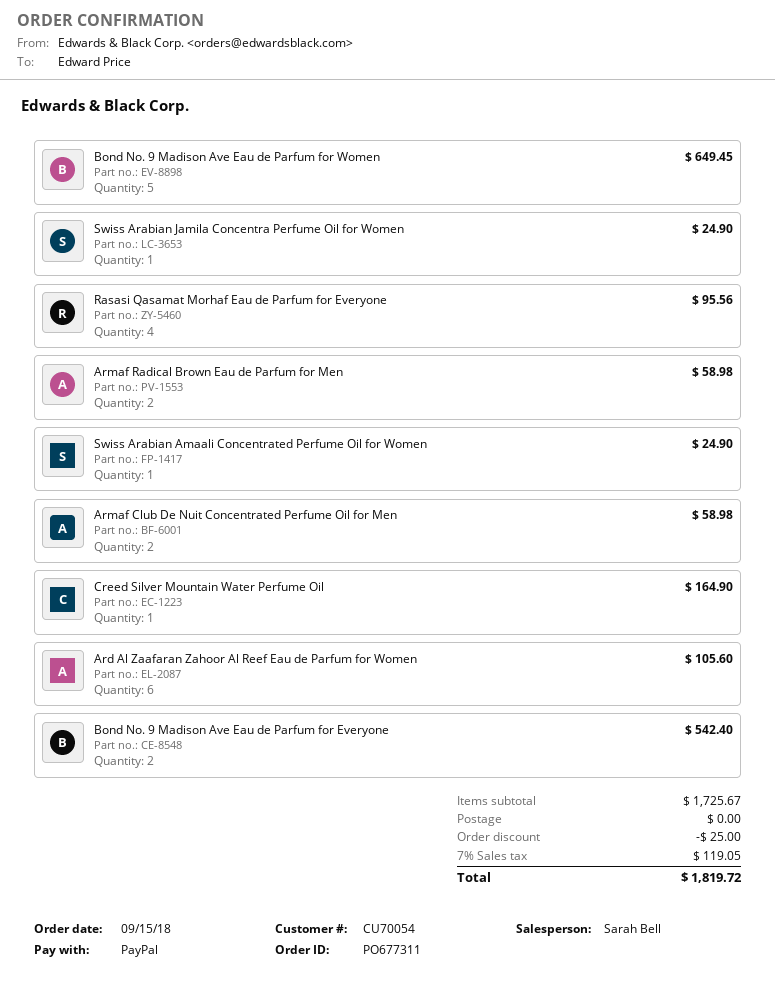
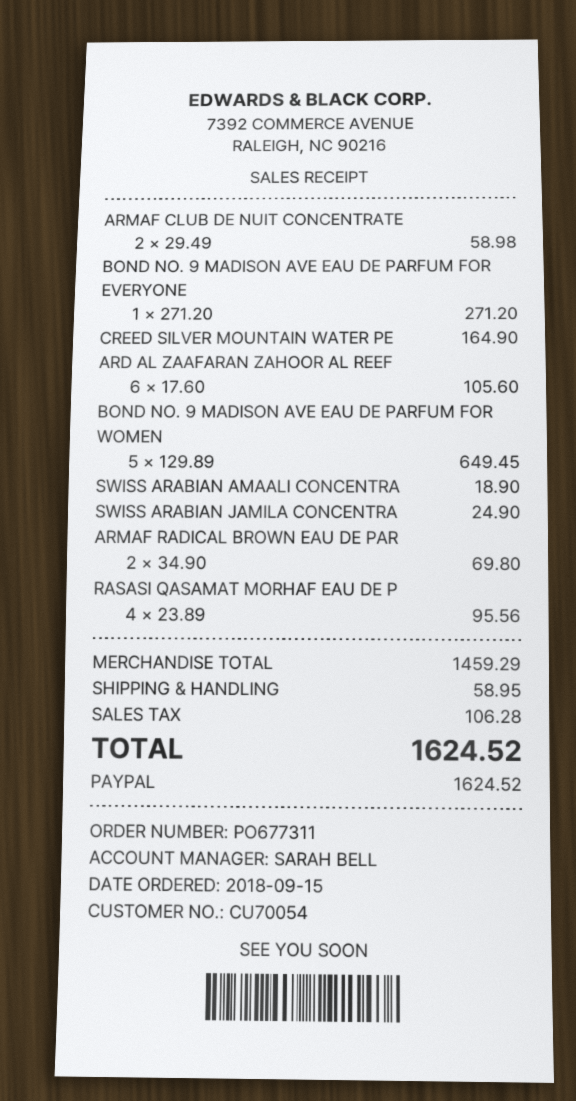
Armaf Radical Brown Eau de Parfum for Men: 2 for 58.98 -> 2 for 69.80
Swiss Arabian Amaali Concentrated Perfume Oil for Women: 1 for 24.90 -> 1 for 18.90
Bond No. 9 Madison Ave Eau de Parfum for Everyone: 2 for 542.40 -> 1 for 271.20
subtotal: 1725.67 -> 1459.29
discount: 25.00 -> none
shipping: 0.00 -> 58.95
tax: 119.05 -> 106.28
total: 1819.72 -> 1624.52

